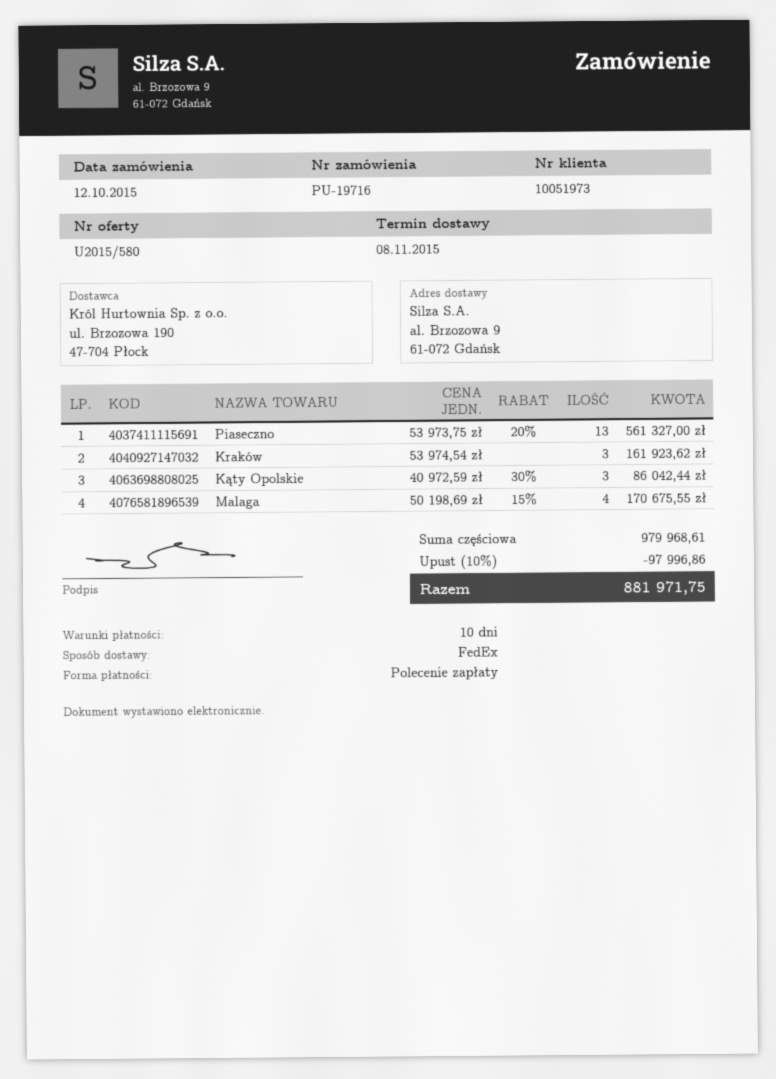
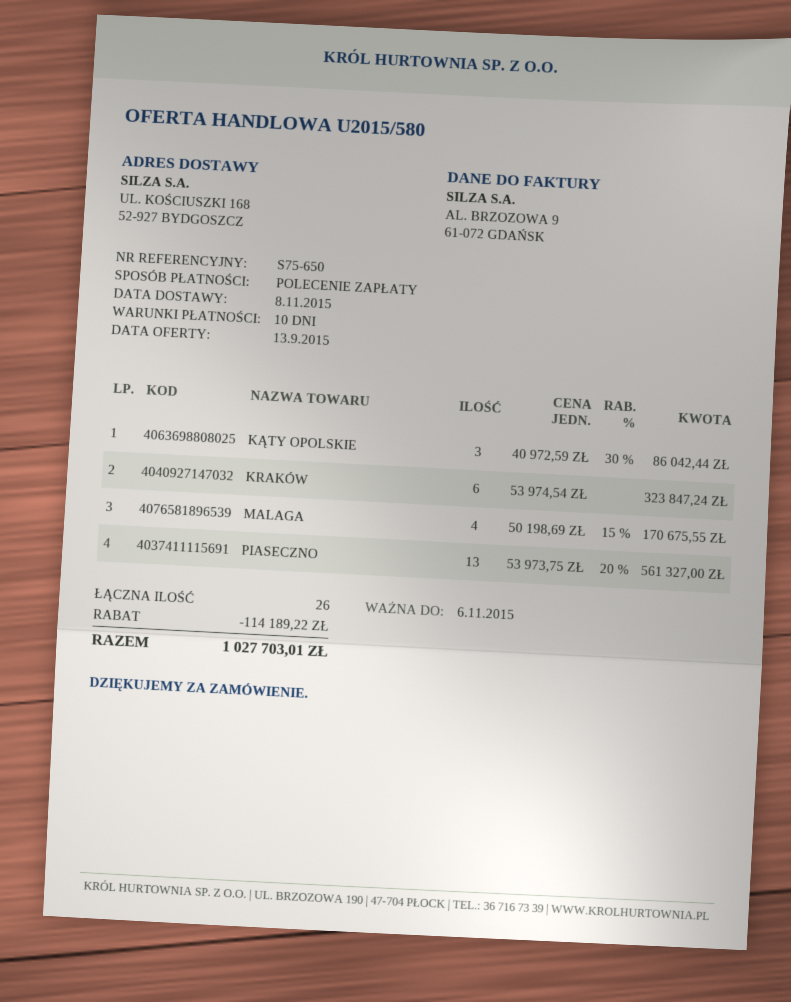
ship to: al. Brzozowa 9, 61-072 Gdańsk -> UL. KOŚCIUSZKI 168, 52-927 BYDGOSZCZ
Kraków: 3 x 53974.54 = 161923.62 -> 6 x 53974.54 = 323847.24
discount: 97996.86 -> 114189.22
total: 881971.75 -> 1027703.01

